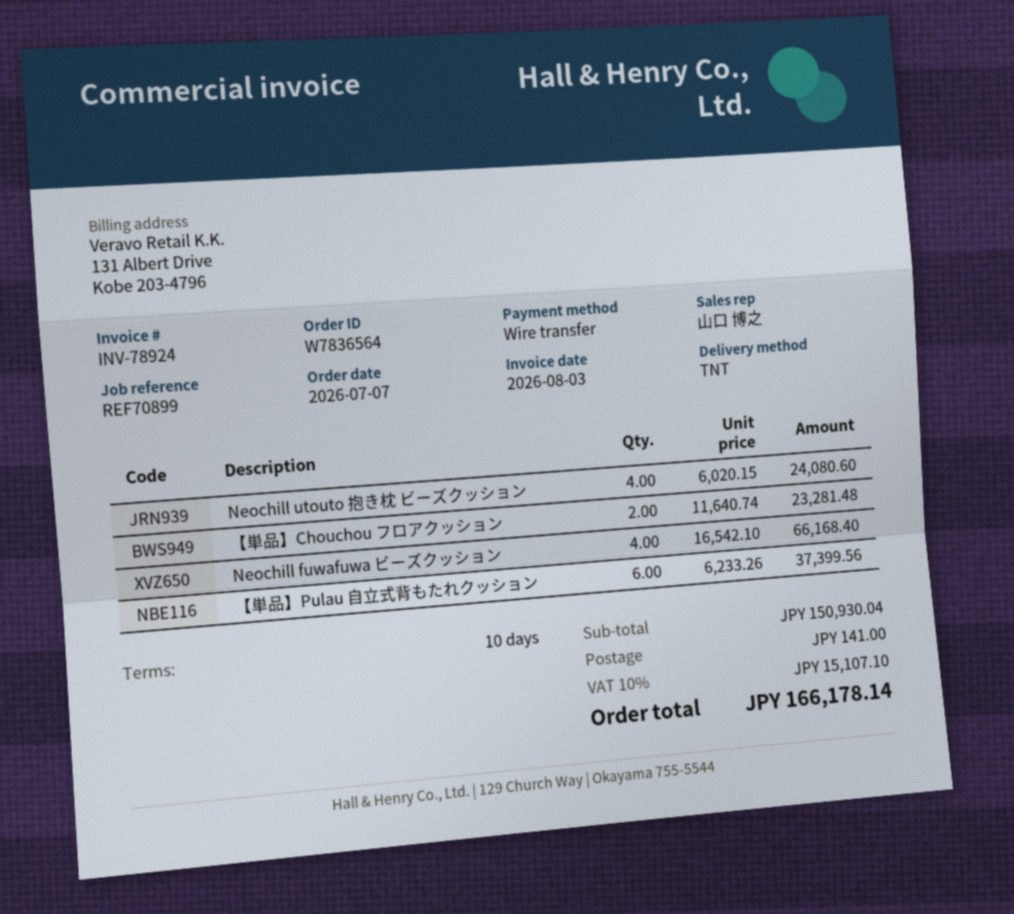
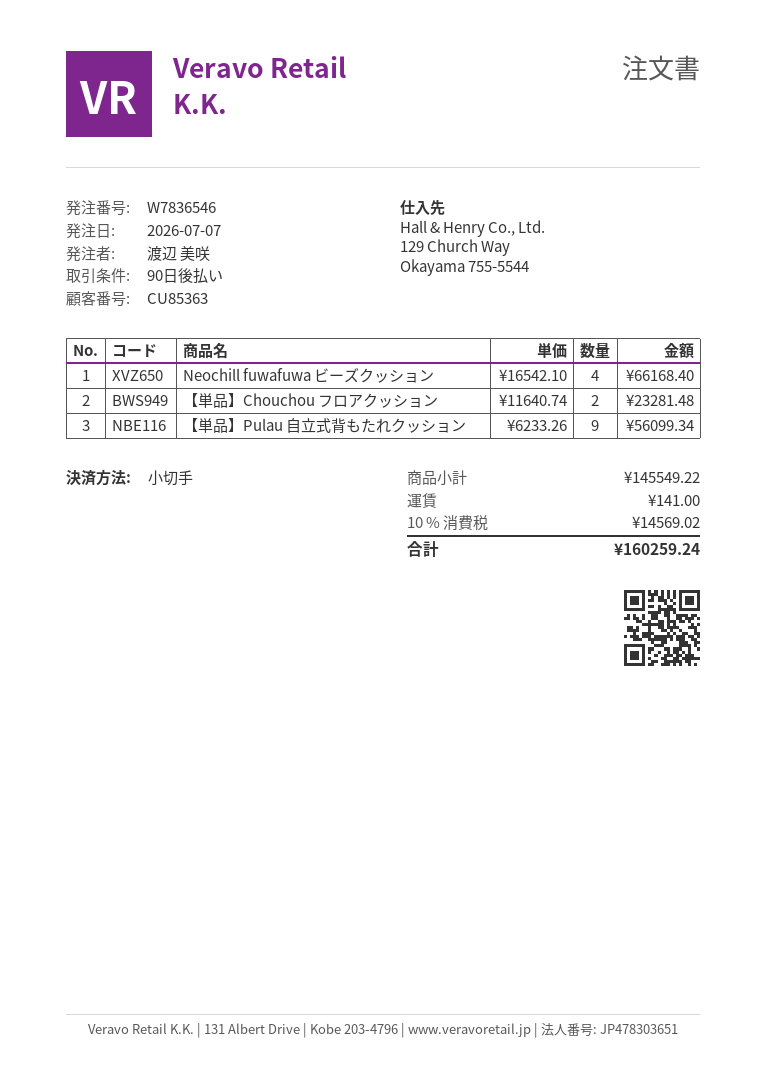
order number: W7836564 -> W7836546
payment terms: 10 days -> 90 days
payment method: bank transfer -> cheque
Neochill utouto 抱き枕 ビーズクッション: 4 x 6020.15 = 24080.60 -> none
【単品】Pulau 自立式背もたれクッション: 6 x 6233.26 = 37399.56 -> 9 x 6233.26 = 56099.34
subtotal: 150930.04 -> 145549.22
tax: 10% = 15107.10 -> 10% = 14569.02
total: 166178.14 -> 160259.24

